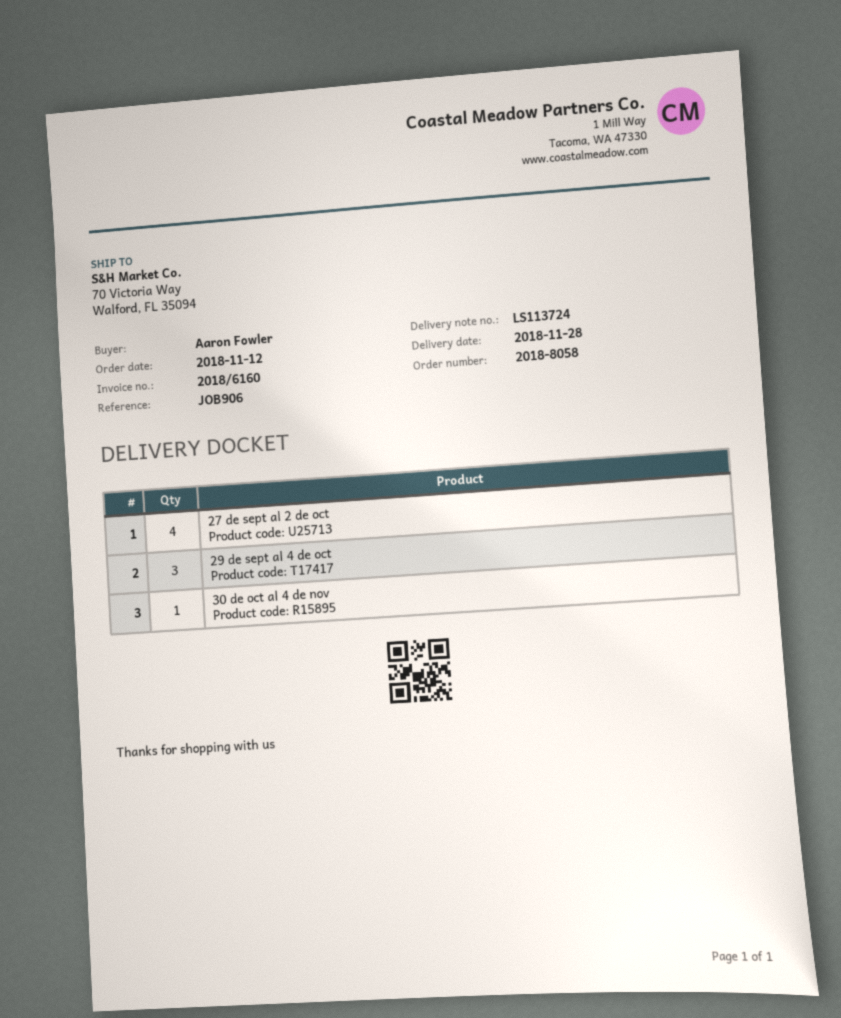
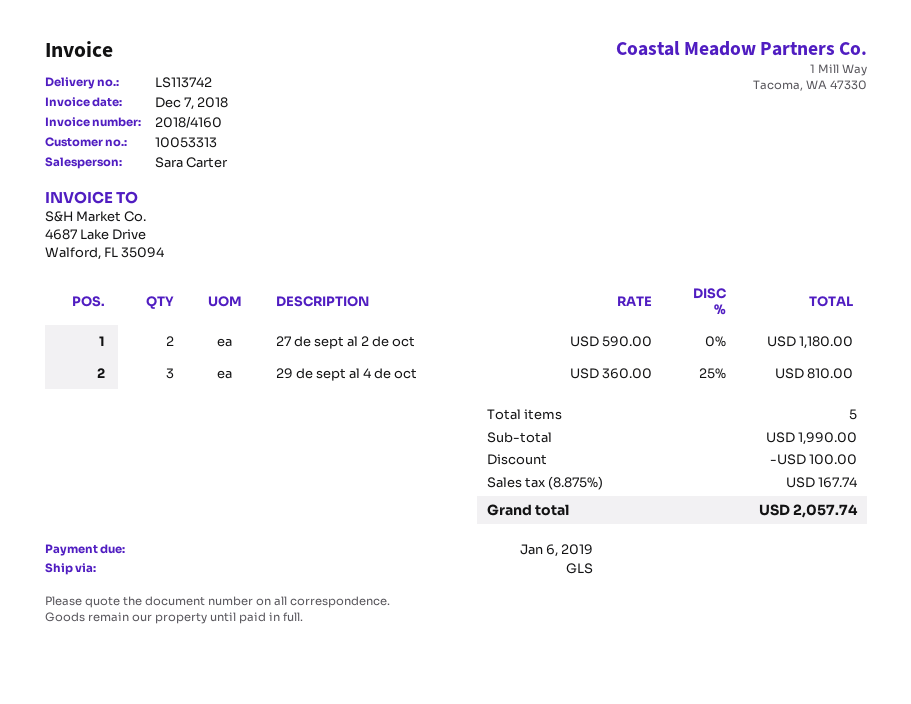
delivery note number: LS113724 -> LS113742
invoice number: 2018/6160 -> 2018/4160
27 de sept al 2 de oct: 4 -> 2
30 de oct al 4 de nov: 1 -> none

